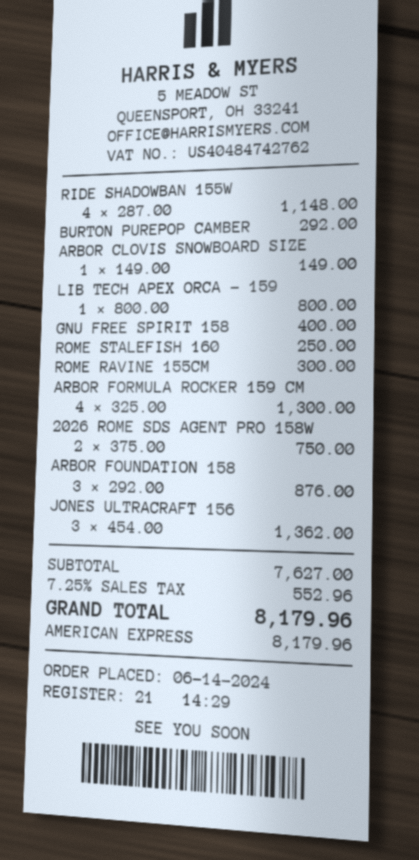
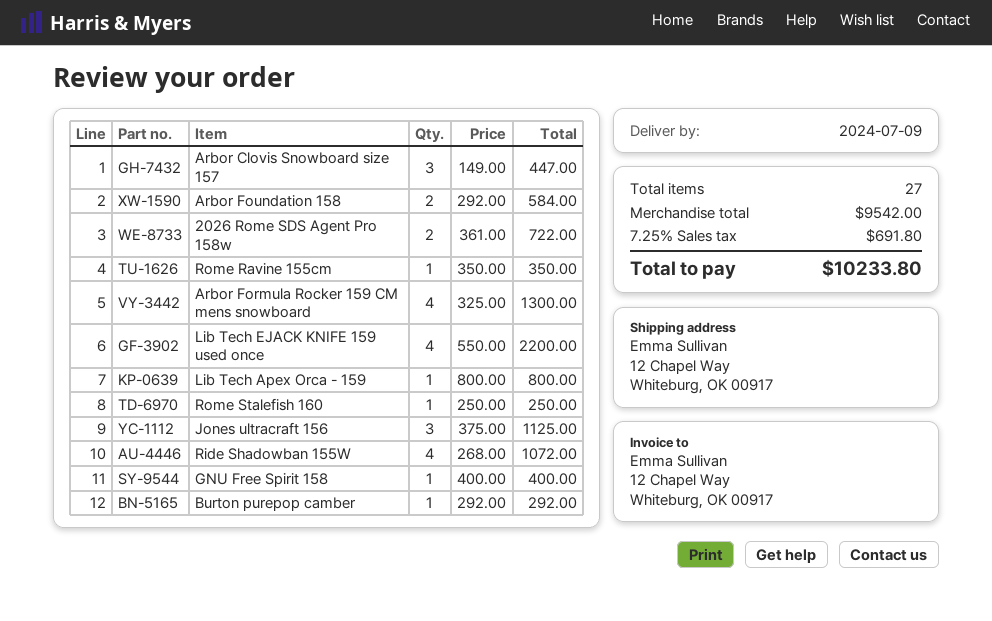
RIDE SHADOWBAN 155W: 4 x 287.00 = 1148.00 -> 4 x 268.00 = 1072.00
ARBOR CLOVIS SNOWBOARD SIZE: 1 x 149.00 = 149.00 -> 3 x 149.00 = 447.00
ROME RAVINE 155CM: 1 x 300.00 = 300.00 -> 1 x 350.00 = 350.00
2026 ROME SDS AGENT PRO 158W: 2 x 375.00 = 750.00 -> 2 x 361.00 = 722.00
ARBOR FOUNDATION 158: 3 x 292.00 = 876.00 -> 2 x 292.00 = 584.00
JONES ULTRACRAFT 156: 3 x 454.00 = 1362.00 -> 3 x 375.00 = 1125.00
Lib Tech EJACK KNIFE 159 used once: none -> 4 x 550.00 = 2200.00
subtotal: 7627.00 -> 9542.00
tax: 7.25% = 552.96 -> 7.25% = 691.80
total: 8179.96 -> 10233.80

